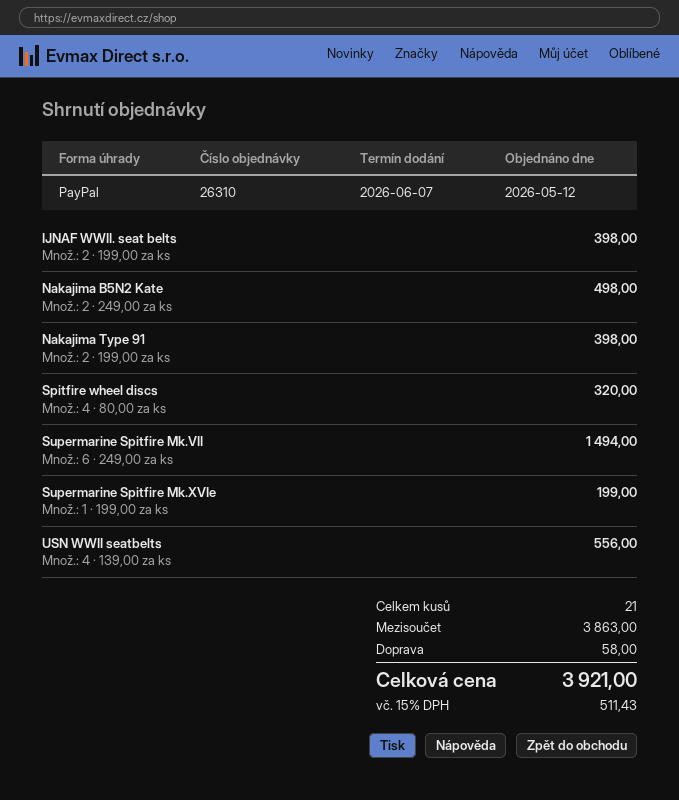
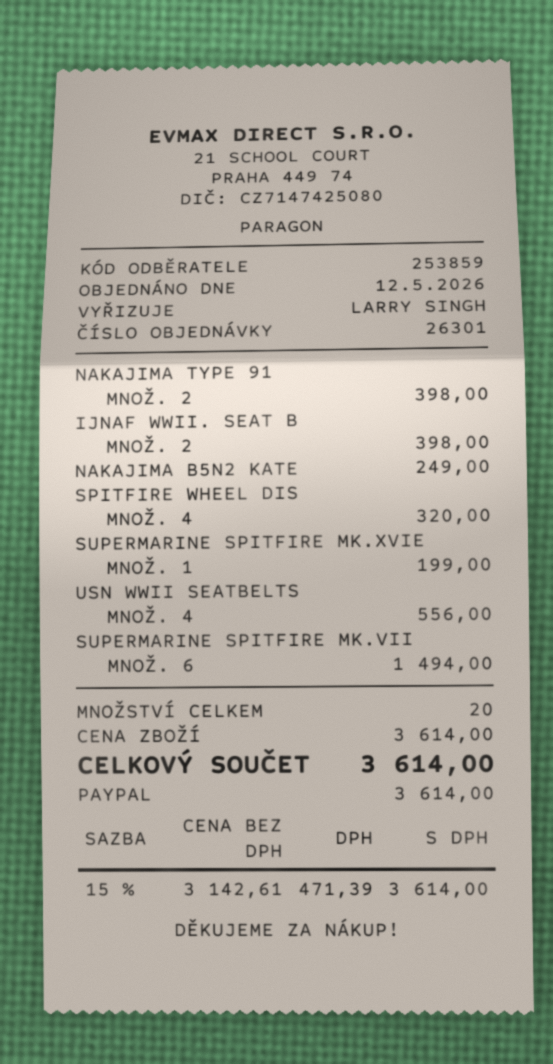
order number: 26310 -> 26301
Nakajima B5N2 Kate: 2 for 498.00 -> 1 for 249.00
total quantity: 21 -> 20
subtotal: 3863.00 -> 3614.00
shipping: 58.00 -> none
tax: 15% = 511.43 -> 15% = 471.39
total: 3921.00 -> 3614.00

